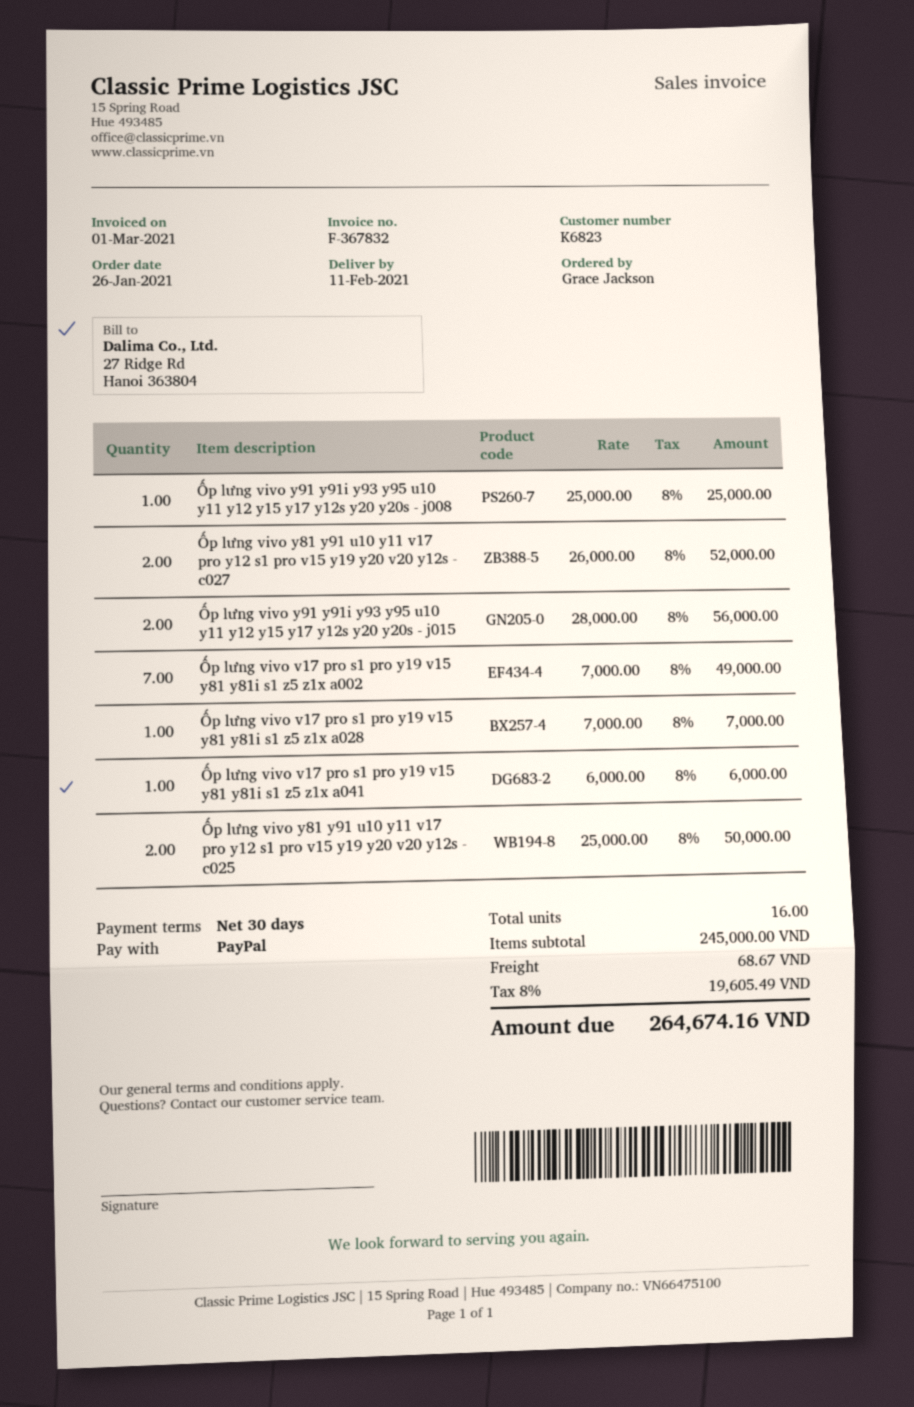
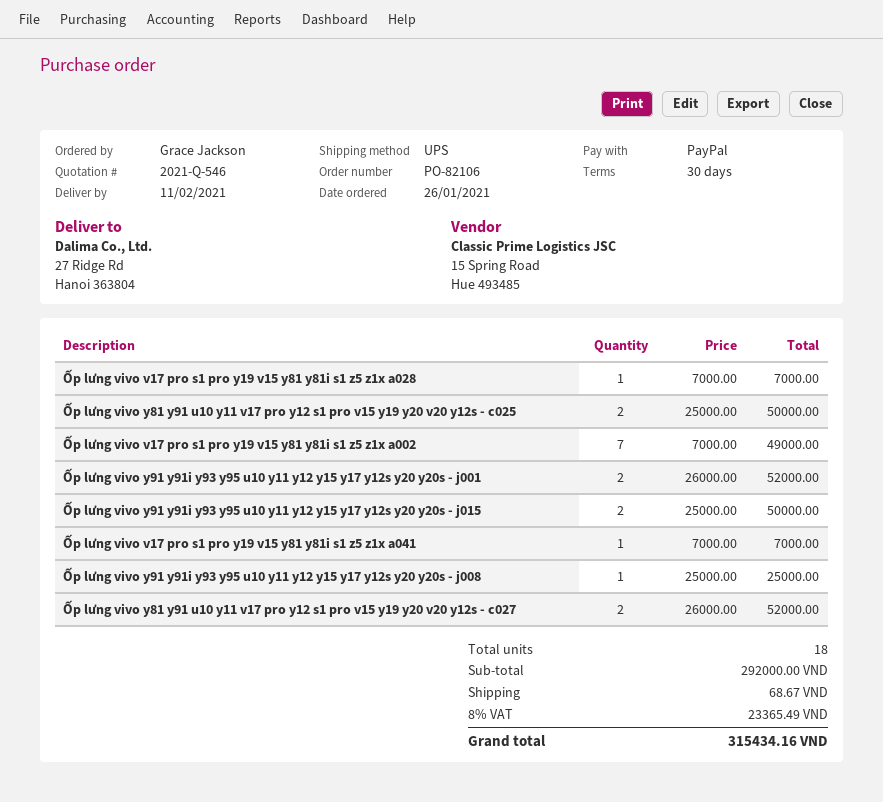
Ốp lưng vivo y91 y91i y93 y95 u10 y11 y12 y15 y17 y12s y20 y20s - j015: 2 x 28000.00 = 56000.00 -> 2 x 25000.00 = 50000.00
Ốp lưng vivo v17 pro s1 pro y19 v15 y81 y81i s1 z5 z1x a041: 1 x 6000.00 = 6000.00 -> 1 x 7000.00 = 7000.00
Ốp lưng vivo y91 y91i y93 y95 u10 y11 y12 y15 y17 y12s y20 y20s - j001: none -> 2 x 26000.00 = 52000.00
total quantity: 16 -> 18
subtotal: 245000.00 -> 292000.00
tax: 8% = 19605.49 -> 8% = 23365.49
total: 264674.16 -> 315434.16

